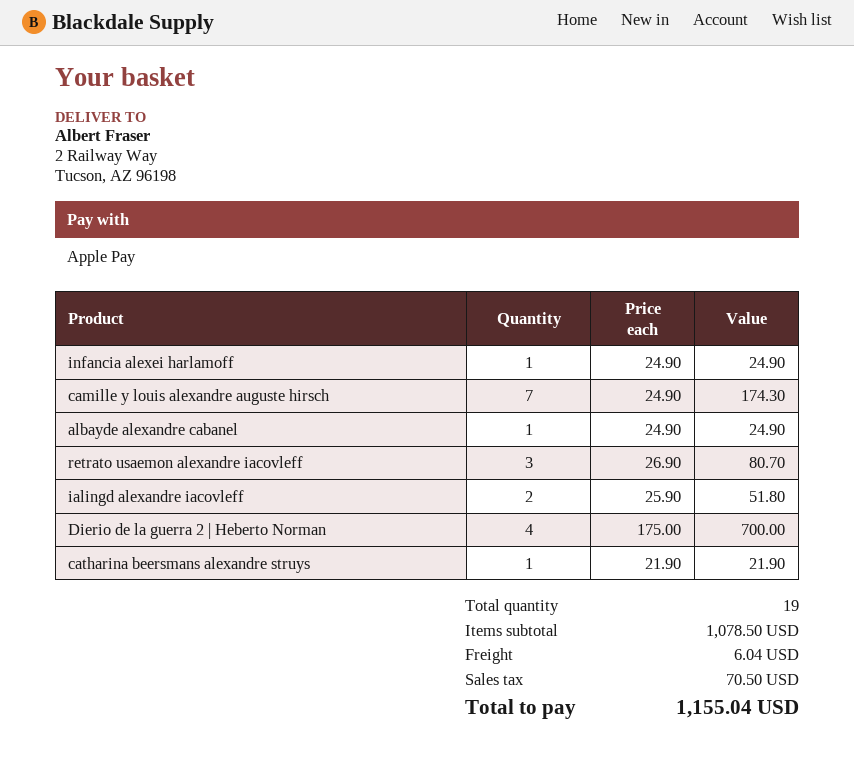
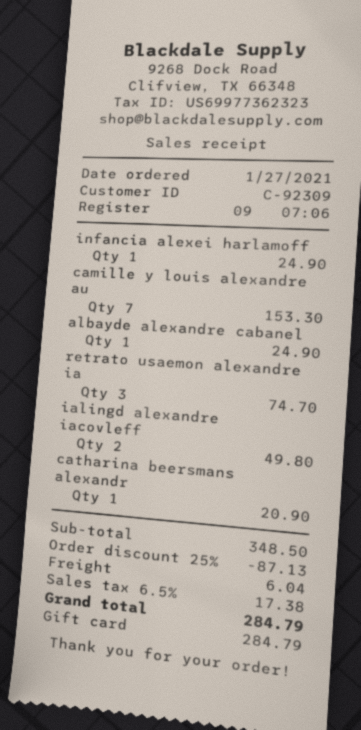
payment method: Apple Pay -> gift card
camille y louis alexandre auguste hirsch: 7 for 174.30 -> 7 for 153.30
retrato usaemon alexandre iacovleff: 3 for 80.70 -> 3 for 74.70
ialingd alexandre iacovleff: 2 for 51.80 -> 2 for 49.80
Dierio de la guerra 2 | Heberto Norman: 4 for 700.00 -> none
catharina beersmans alexandre struys: 1 for 21.90 -> 1 for 20.90
subtotal: 1078.50 -> 348.50
discount: none -> 25% = 87.13
tax: 70.50 -> 17.38
total: 1155.04 -> 284.79

